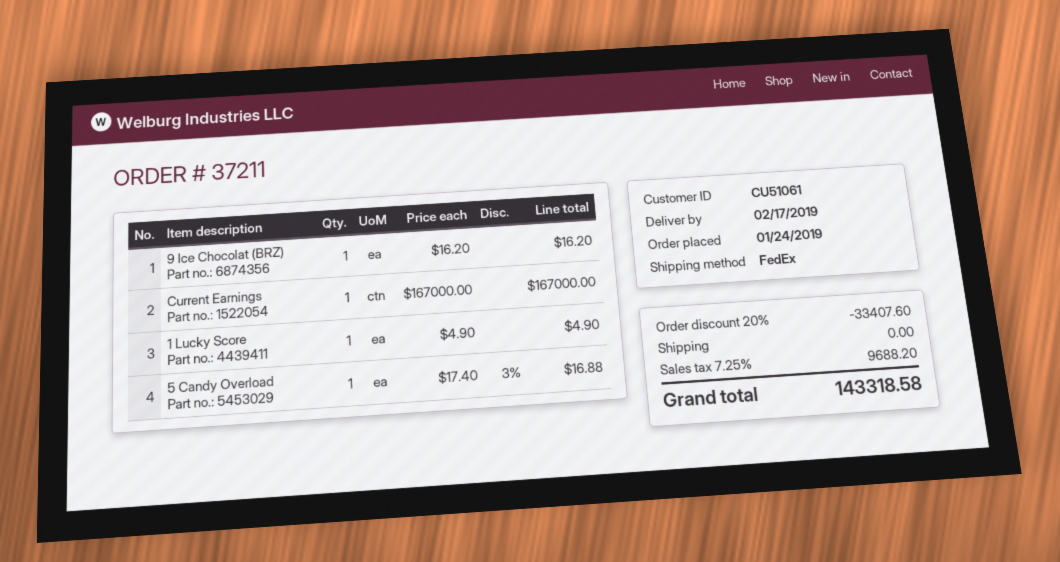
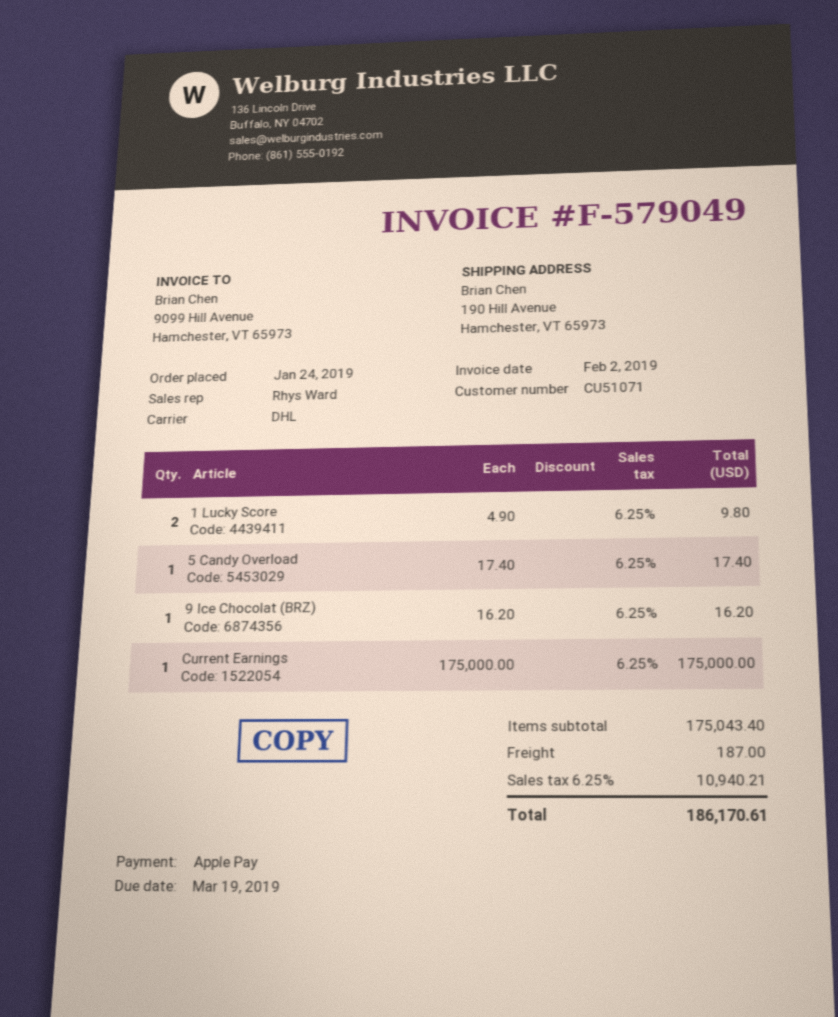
customer number: CU51061 -> CU51071
shipping method: FedEx -> DHL
Current Earnings: 1 x 167000.00 = 167000.00 -> 1 x 175000.00 = 175000.00
1 Lucky Score: 1 x 4.90 = 4.90 -> 2 x 4.90 = 9.80
5 Candy Overload: 1 x 17.40 - 3% = 16.88 -> 1 x 17.40 = 17.40
discount: 20% = 33407.60 -> none
shipping: 0.00 -> 187.00
tax: 7.25% = 9688.20 -> 6.25% = 10940.21
total: 143318.58 -> 186170.61

